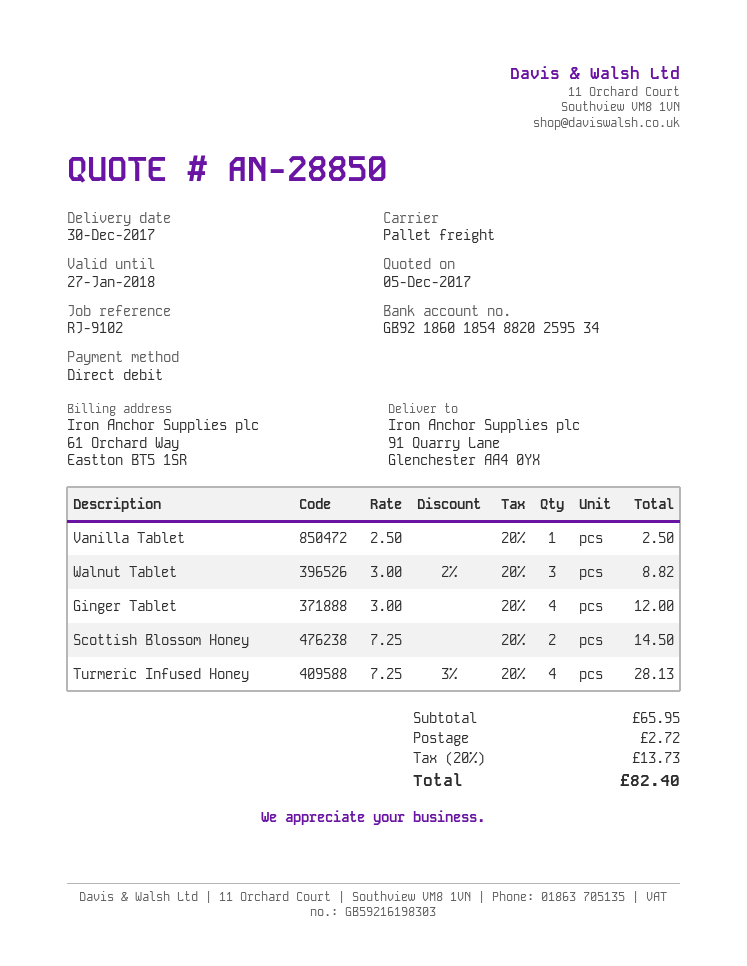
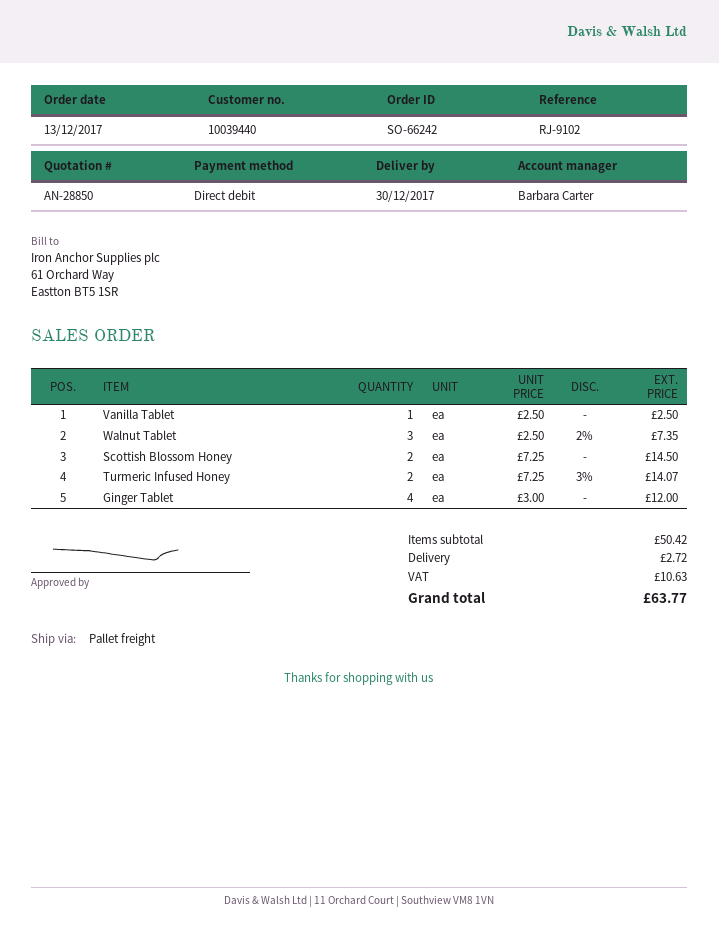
Walnut Tablet: 3 x 3.00 - 2% = 8.82 -> 3 x 2.50 - 2% = 7.35
Turmeric Infused Honey: 4 x 7.25 - 3% = 28.13 -> 2 x 7.25 - 3% = 14.07
subtotal: 65.95 -> 50.42
tax: 13.73 -> 10.63
total: 82.40 -> 63.77

